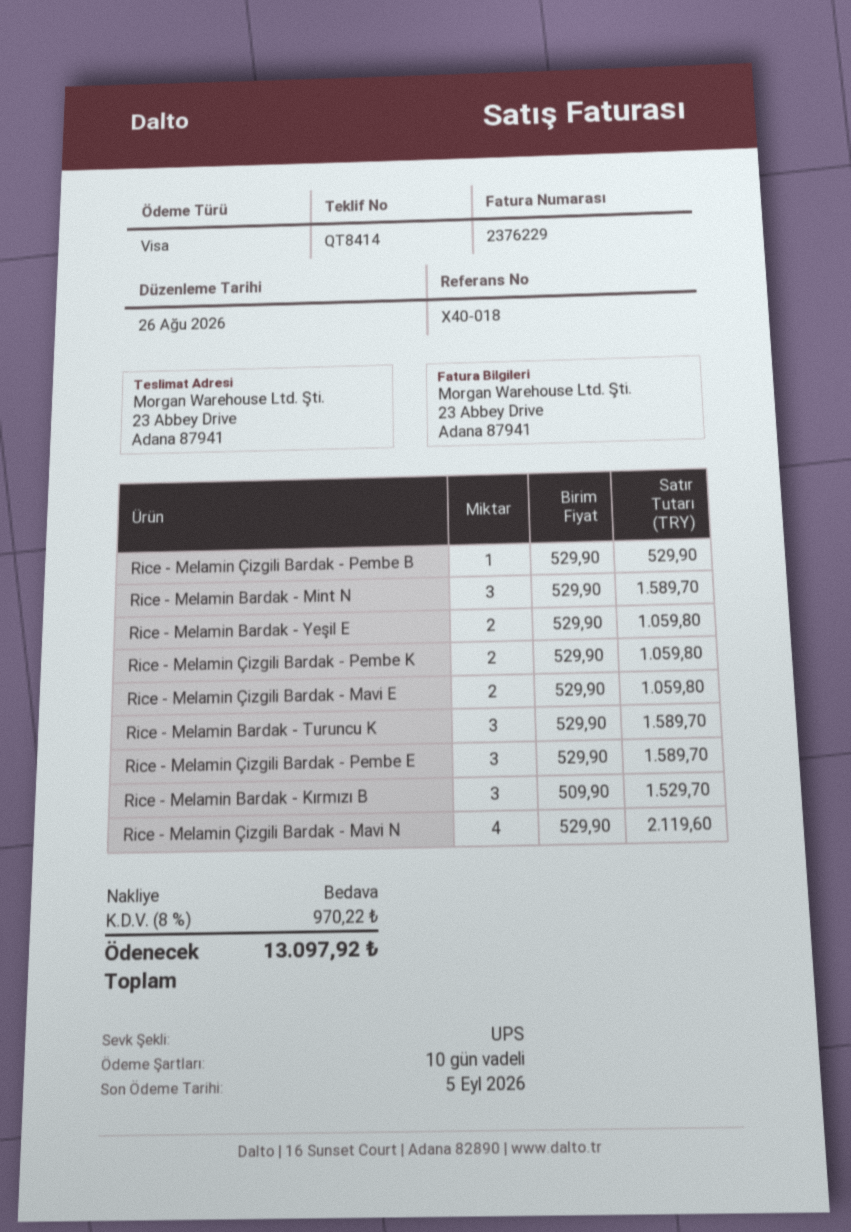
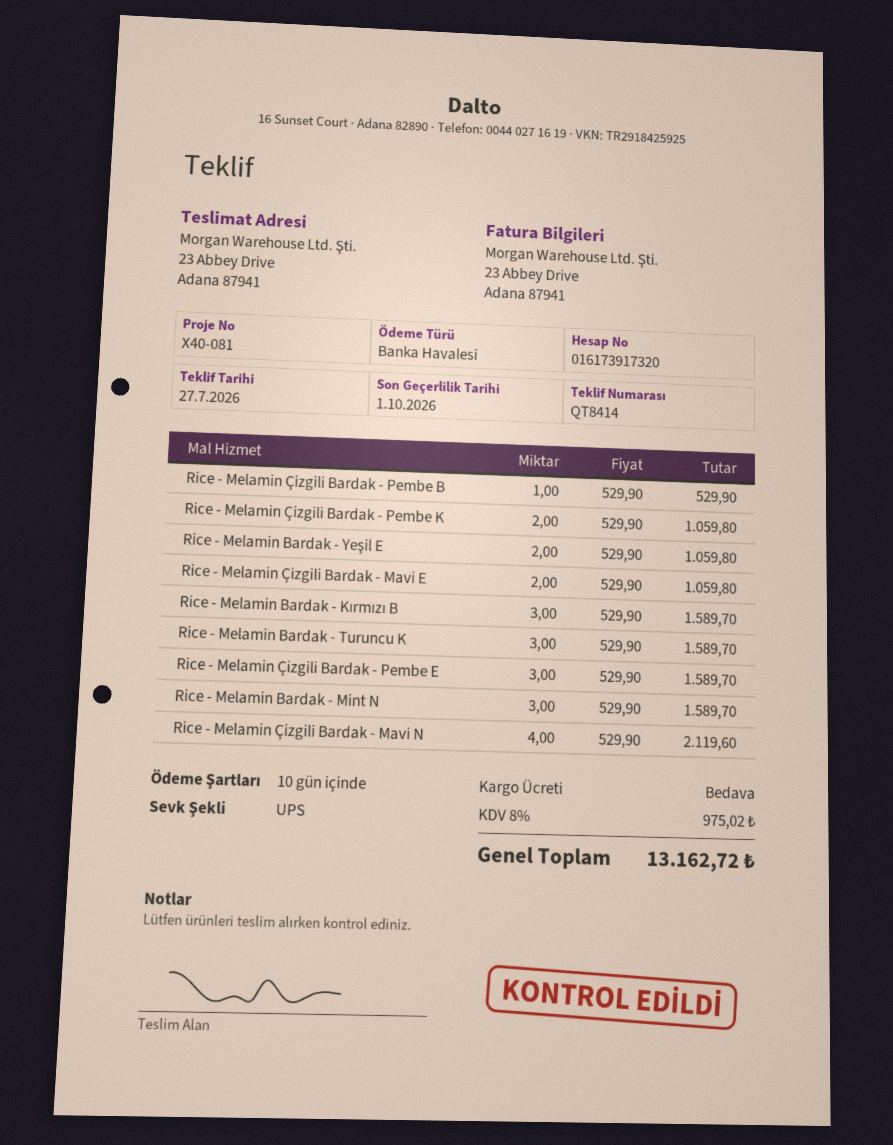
reference: X40-018 -> X40-081
payment method: Visa -> bank transfer
Rice - Melamin Bardak - Kırmızı B: 3 x 509.90 = 1529.70 -> 3 x 529.90 = 1589.70
tax: 8% = 970.22 -> 8% = 975.02
total: 13097.92 -> 13162.72

